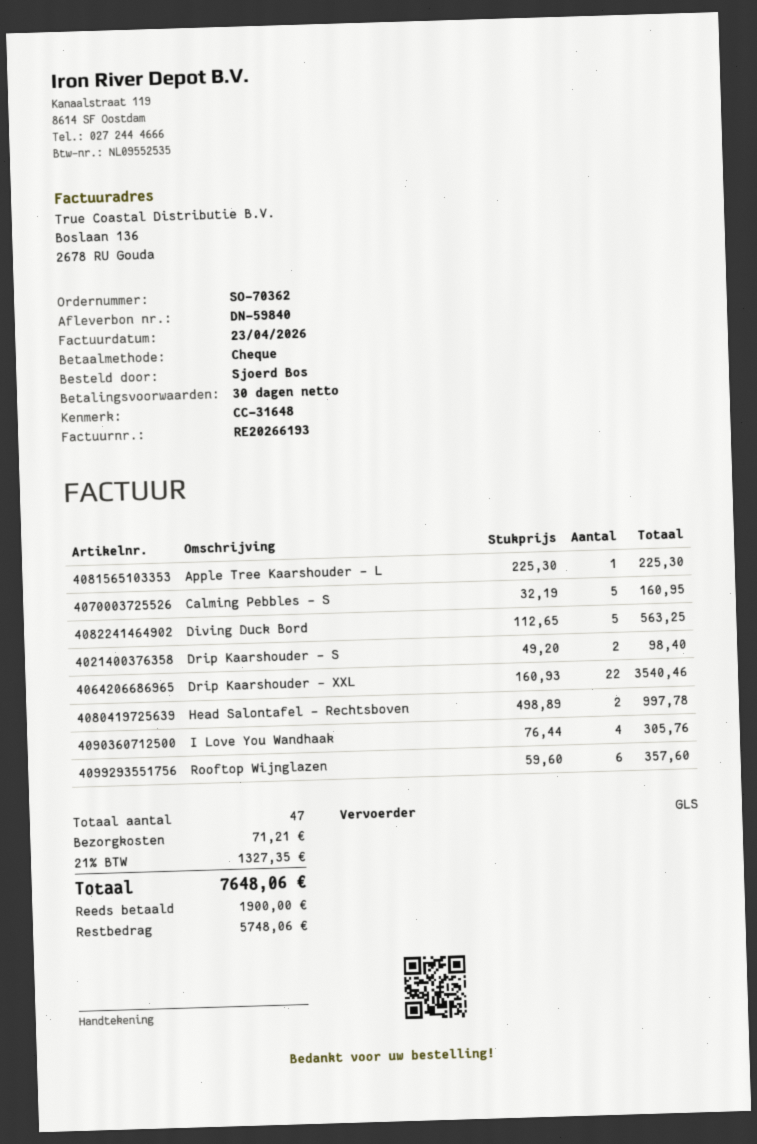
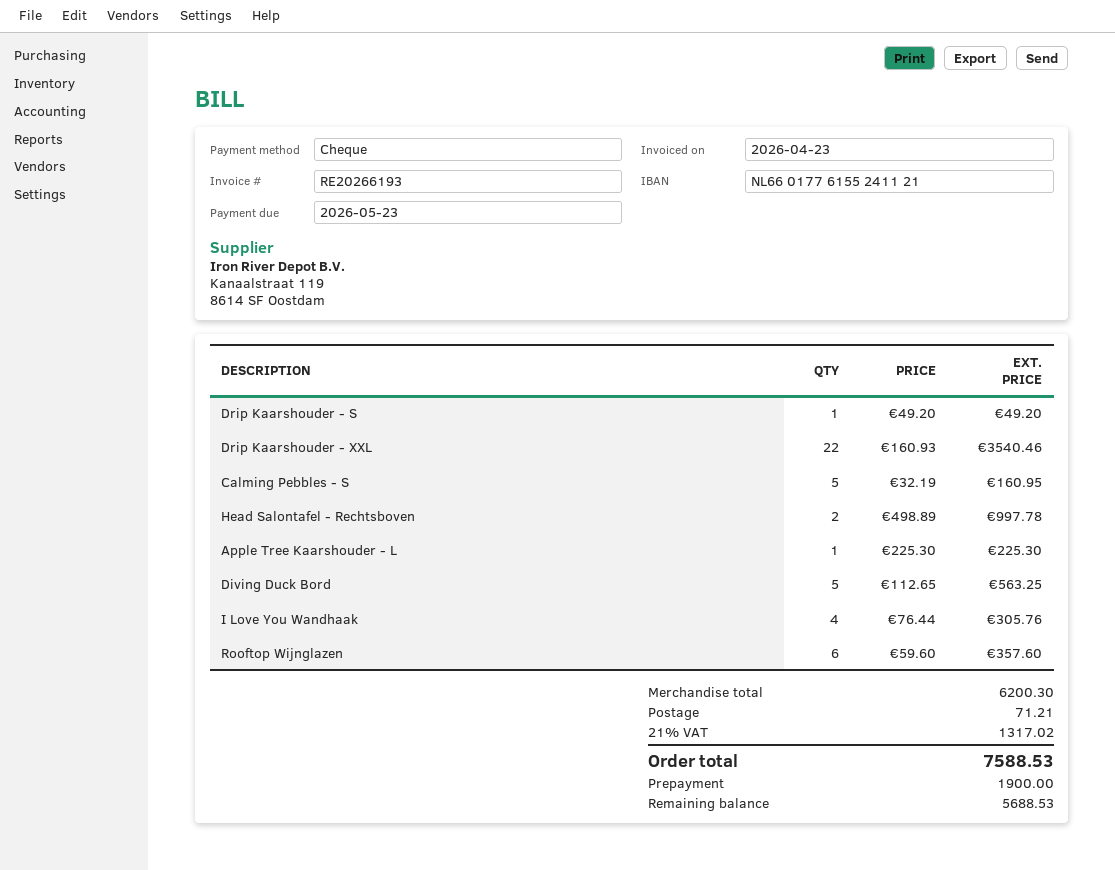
Drip Kaarshouder - S: 2 x 49.20 = 98.40 -> 1 x 49.20 = 49.20
tax: 21% = 1327.35 -> 21% = 1317.02
total: 7648.06 -> 7588.53
balance: 5748.06 -> 5688.53

